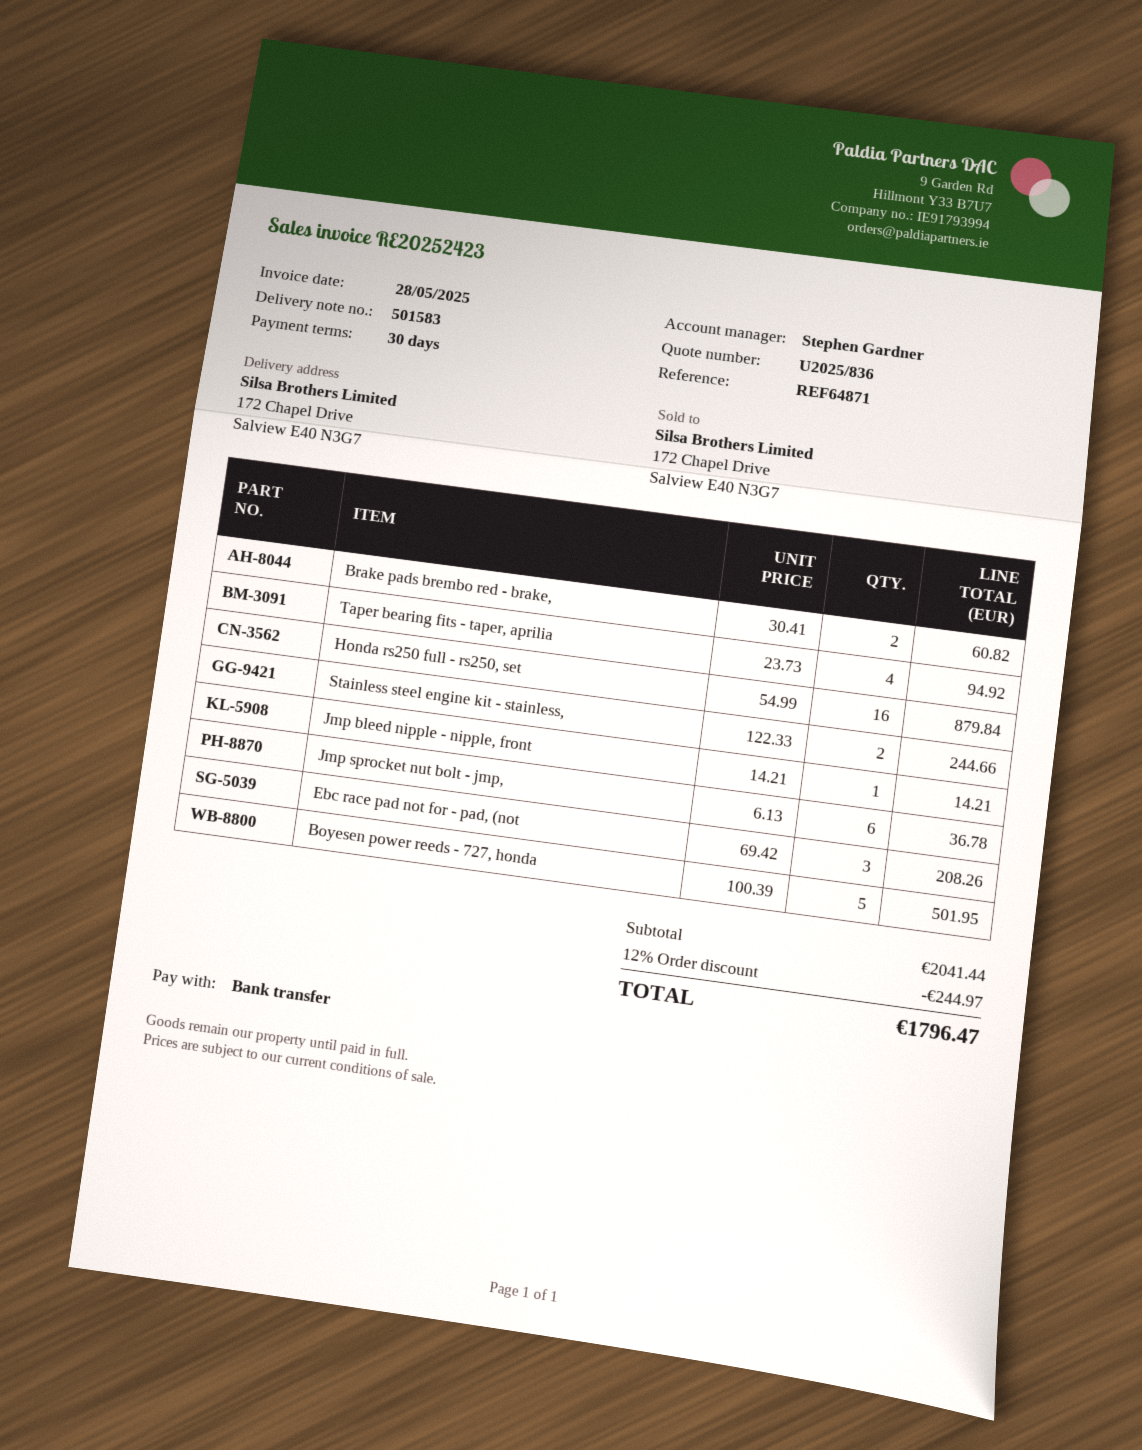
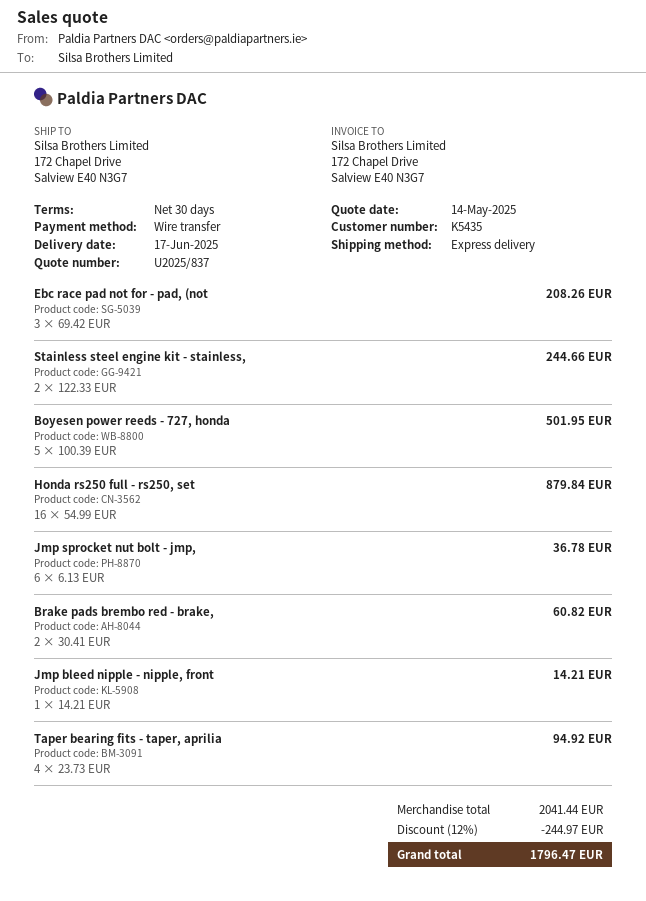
quote number: U2025/836 -> U2025/837

